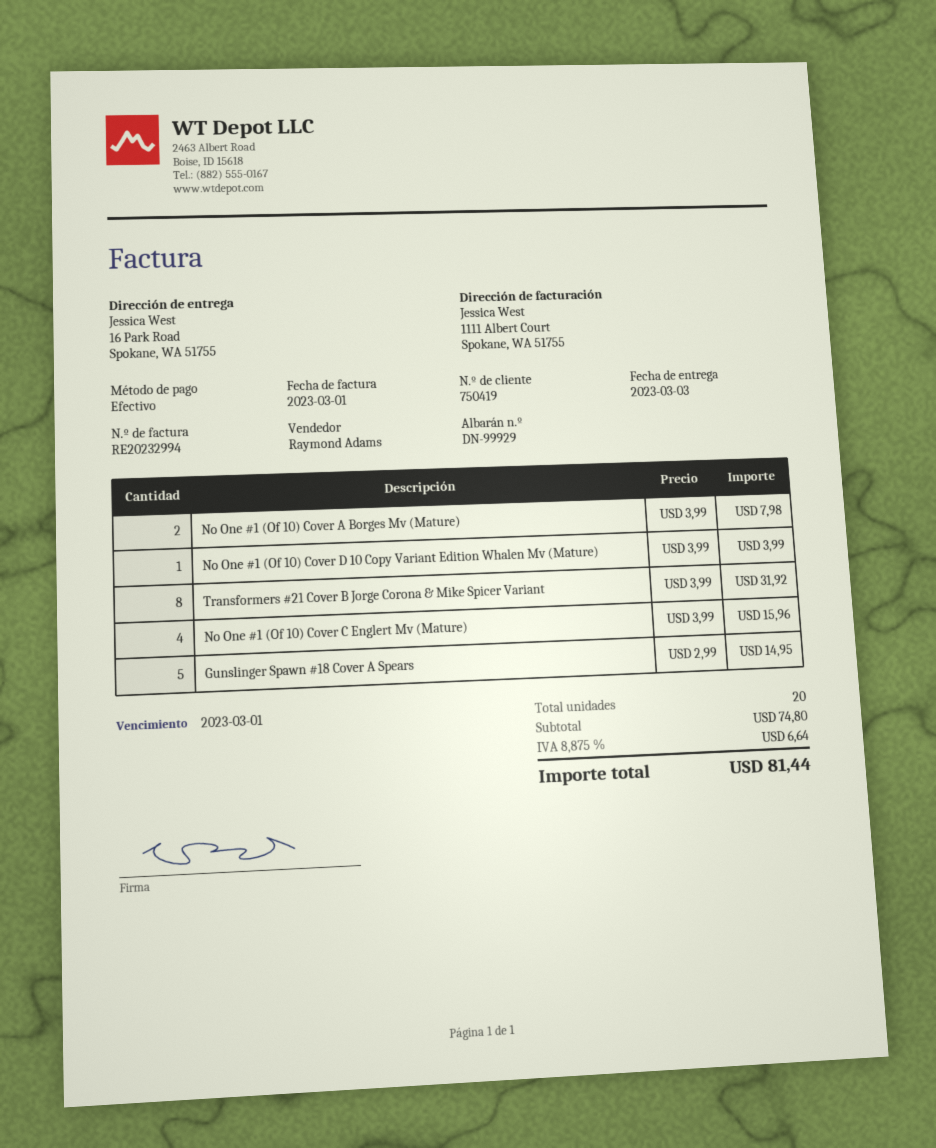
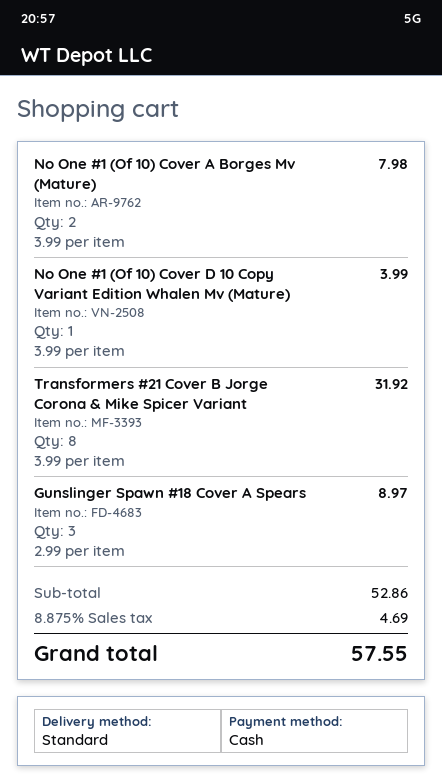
No One #1 (Of 10) Cover C Englert Mv (Mature): 4 x 3.99 = 15.96 -> none
Gunslinger Spawn #18 Cover A Spears: 5 x 2.99 = 14.95 -> 3 x 2.99 = 8.97
subtotal: 74.80 -> 52.86
tax: 8.875% = 6.64 -> 8.875% = 4.69
total: 81.44 -> 57.55

